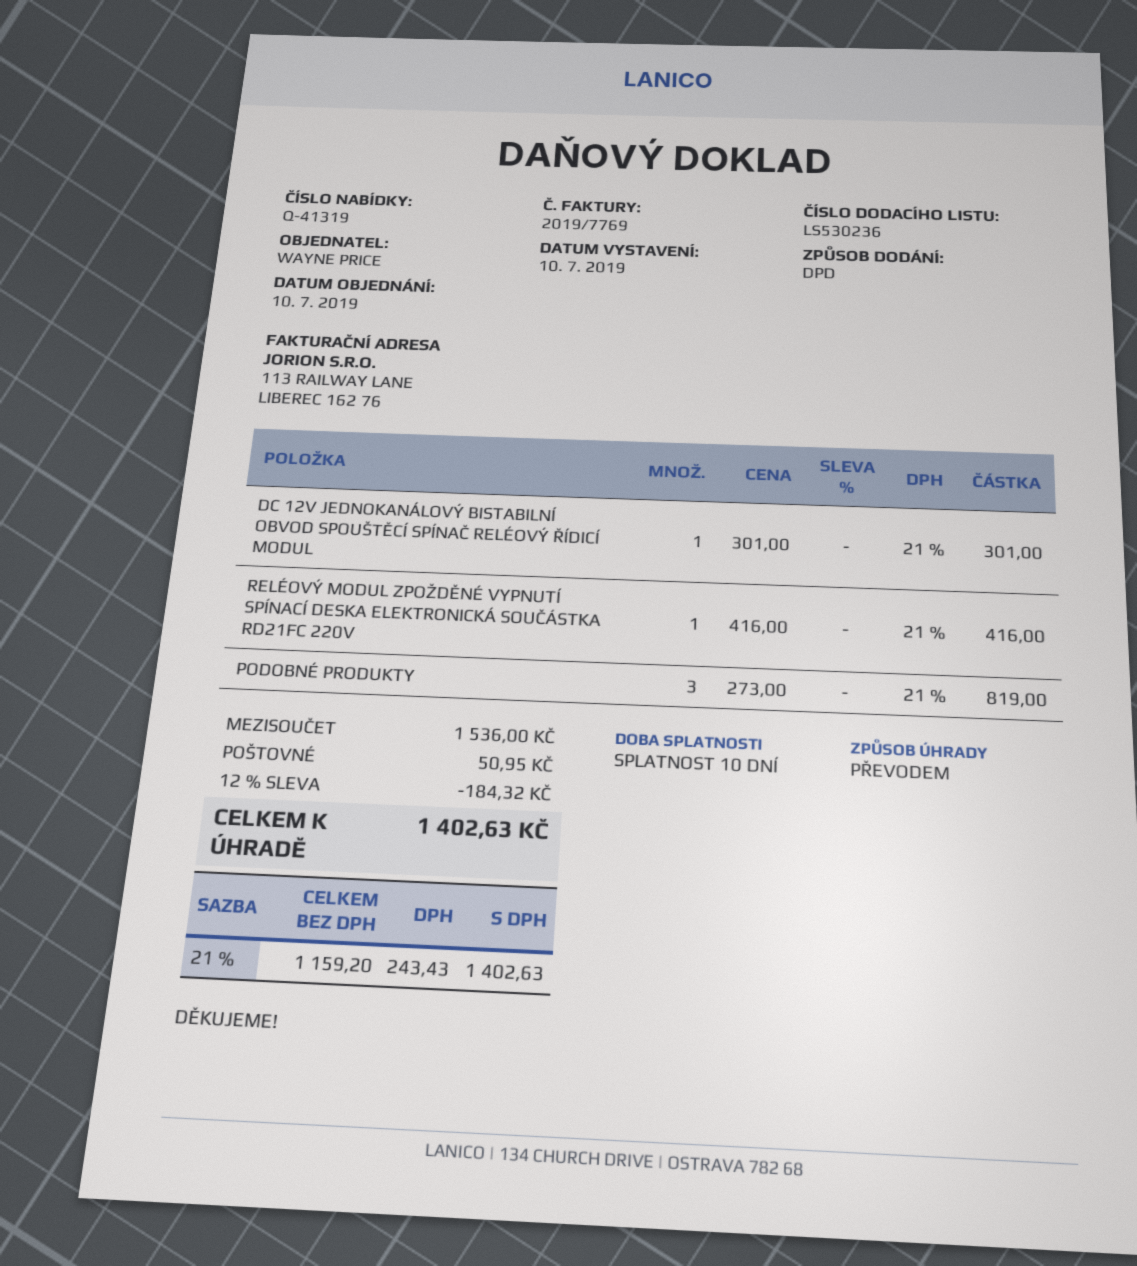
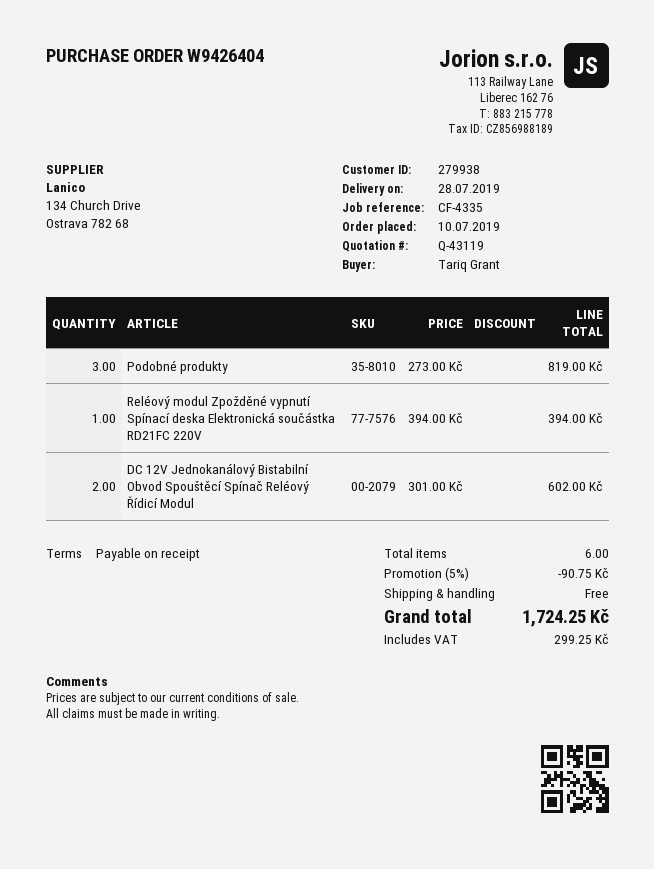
quote number: Q-41319 -> Q-43119
payment terms: 10 days -> on receipt
ordered by: WAYNE PRICE -> Tariq Grant
DC 12V JEDNOKANÁLOVÝ BISTABILNÍ OBVOD SPOUŠTĚCÍ SPÍNAČ RELÉOVÝ ŘÍDICÍ MODUL: 1 x 301.00 = 301.00 -> 2 x 301.00 = 602.00
RELÉOVÝ MODUL ZPOŽDĚNÉ VYPNUTÍ SPÍNACÍ DESKA ELEKTRONICKÁ SOUČÁSTKA RD21FC 220V: 1 x 416.00 = 416.00 -> 1 x 394.00 = 394.00
discount: 12% = 184.32 -> 5% = 90.75
shipping: 50.95 -> 0.00
tax: 243.43 -> 299.25
total: 1402.63 -> 1724.25

